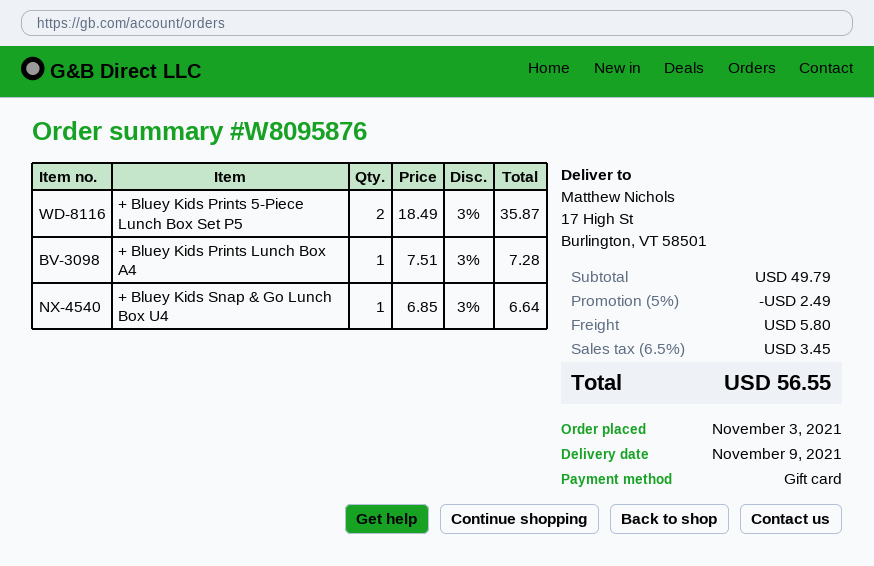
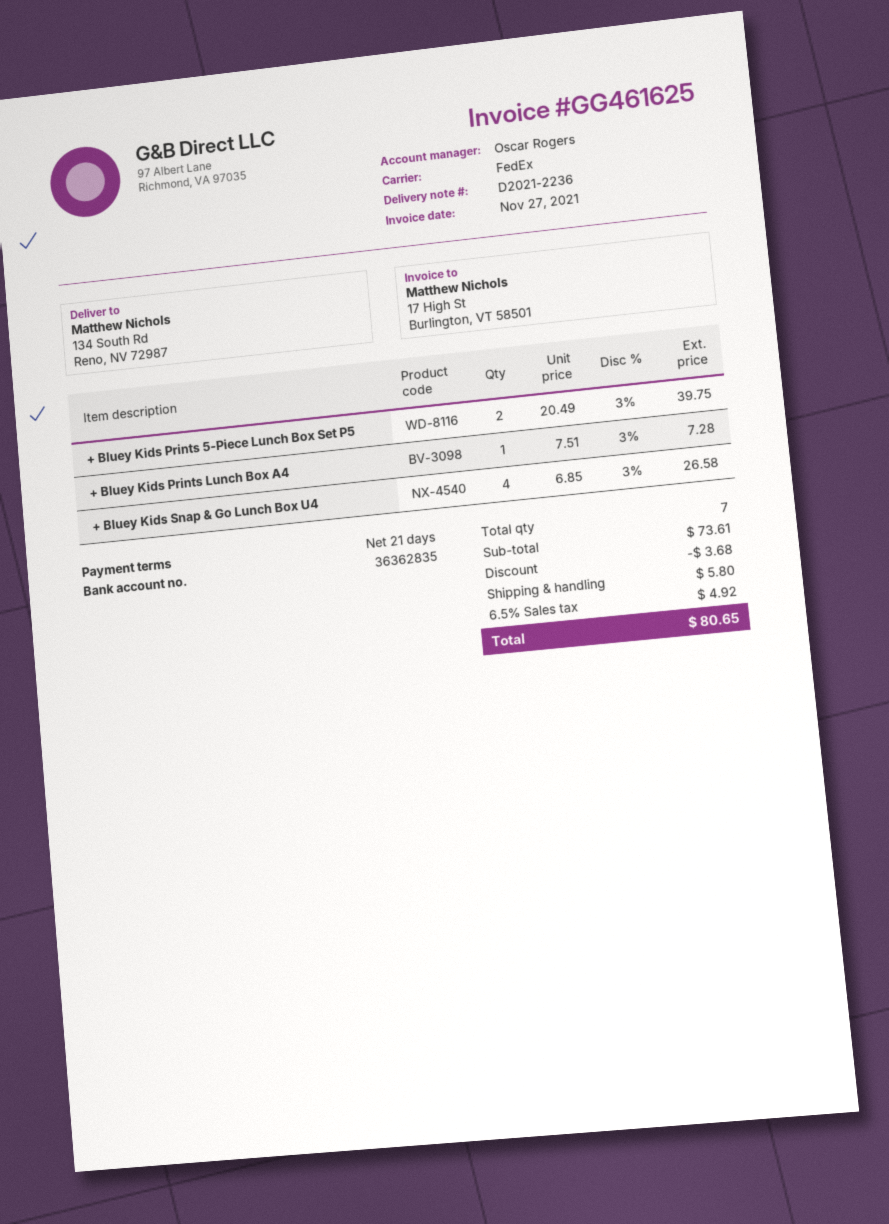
ship to: 17 High St, Burlington, VT 58501 -> 134 South Rd, Reno, NV 72987
+ Bluey Kids Prints 5-Piece Lunch Box Set P5: 2 x 18.49 - 3% = 35.87 -> 2 x 20.49 - 3% = 39.75
+ Bluey Kids Snap & Go Lunch Box U4: 1 x 6.85 - 3% = 6.64 -> 4 x 6.85 - 3% = 26.58
subtotal: 49.79 -> 73.61
discount: 2.49 -> 3.68
tax: 6.5% = 3.45 -> 6.5% = 4.92
total: 56.55 -> 80.65

